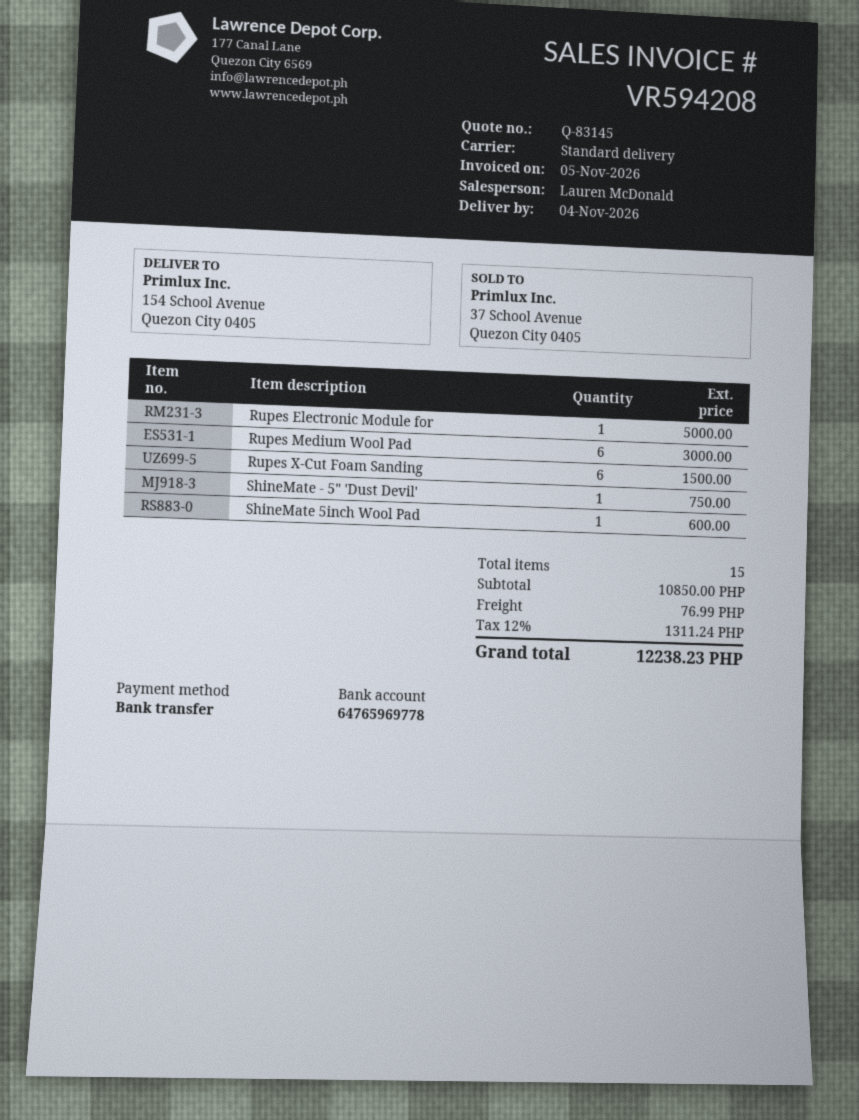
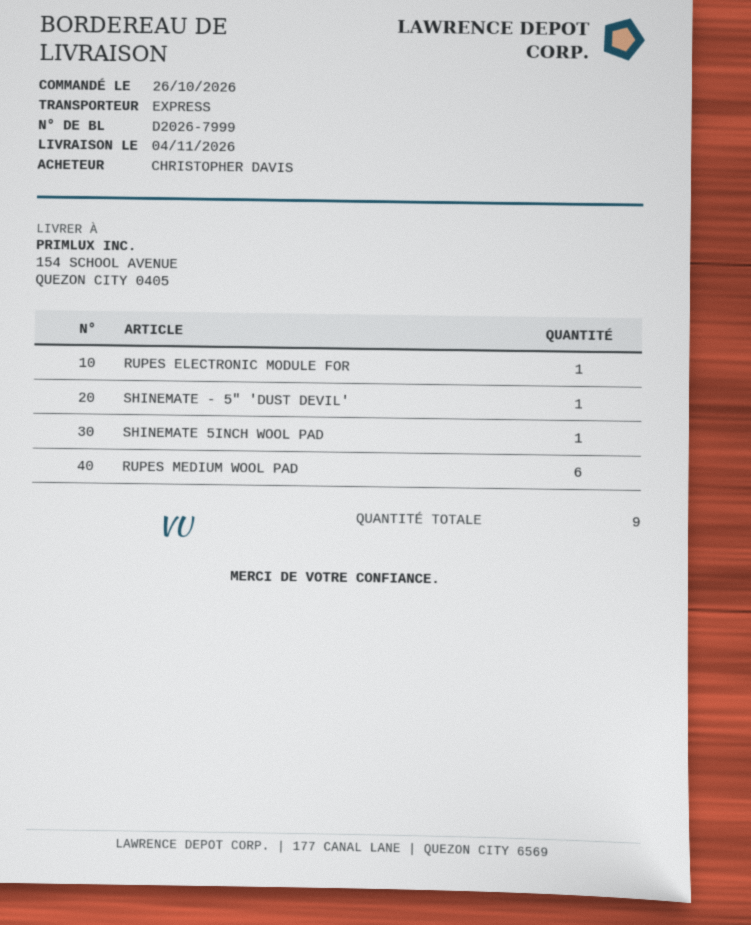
shipping method: standard -> express
Rupes X-Cut Foam Sanding: 6 -> none
total quantity: 15 -> 9

